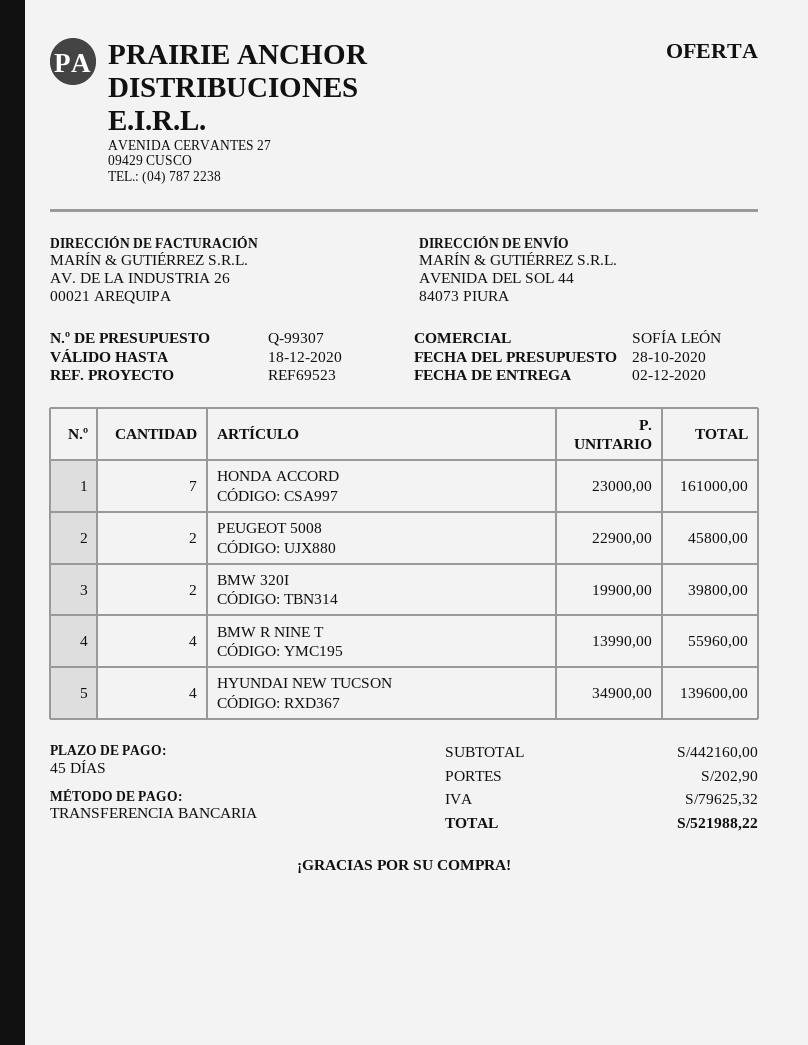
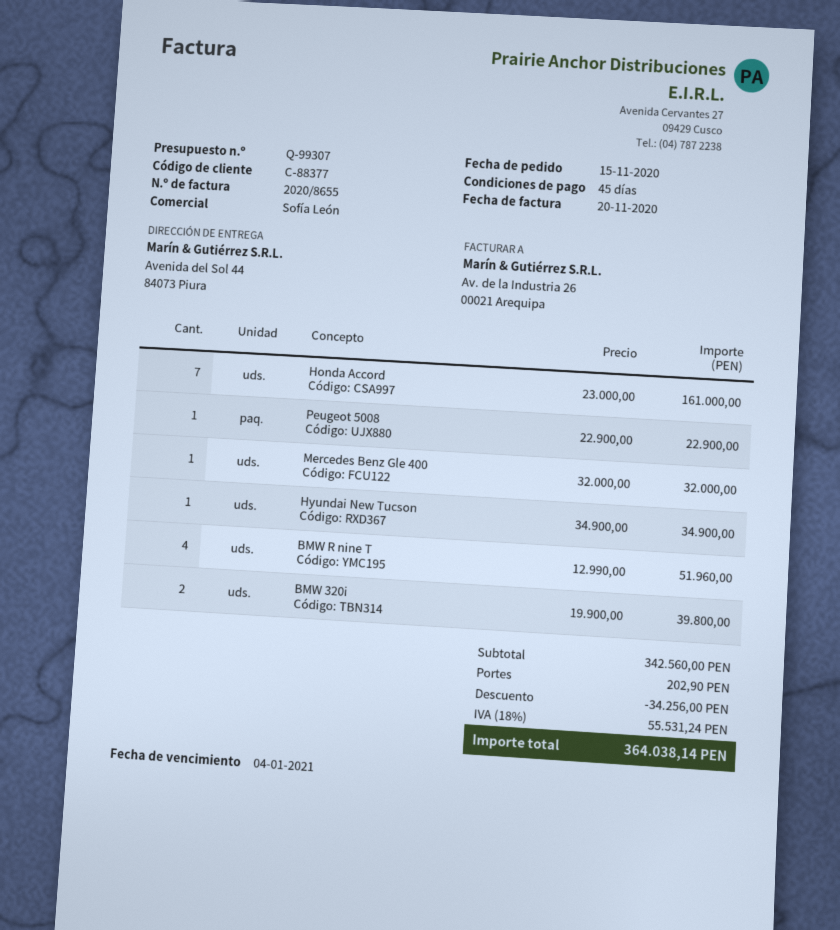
PEUGEOT 5008: 2 x 22900.00 = 45800.00 -> 1 x 22900.00 = 22900.00
BMW R NINE T: 4 x 13990.00 = 55960.00 -> 4 x 12990.00 = 51960.00
HYUNDAI NEW TUCSON: 4 x 34900.00 = 139600.00 -> 1 x 34900.00 = 34900.00
Mercedes Benz Gle 400: none -> 1 x 32000.00 = 32000.00
subtotal: 442160.00 -> 342560.00
discount: none -> 34256.00
tax: 79625.32 -> 55531.24
total: 521988.22 -> 364038.14

